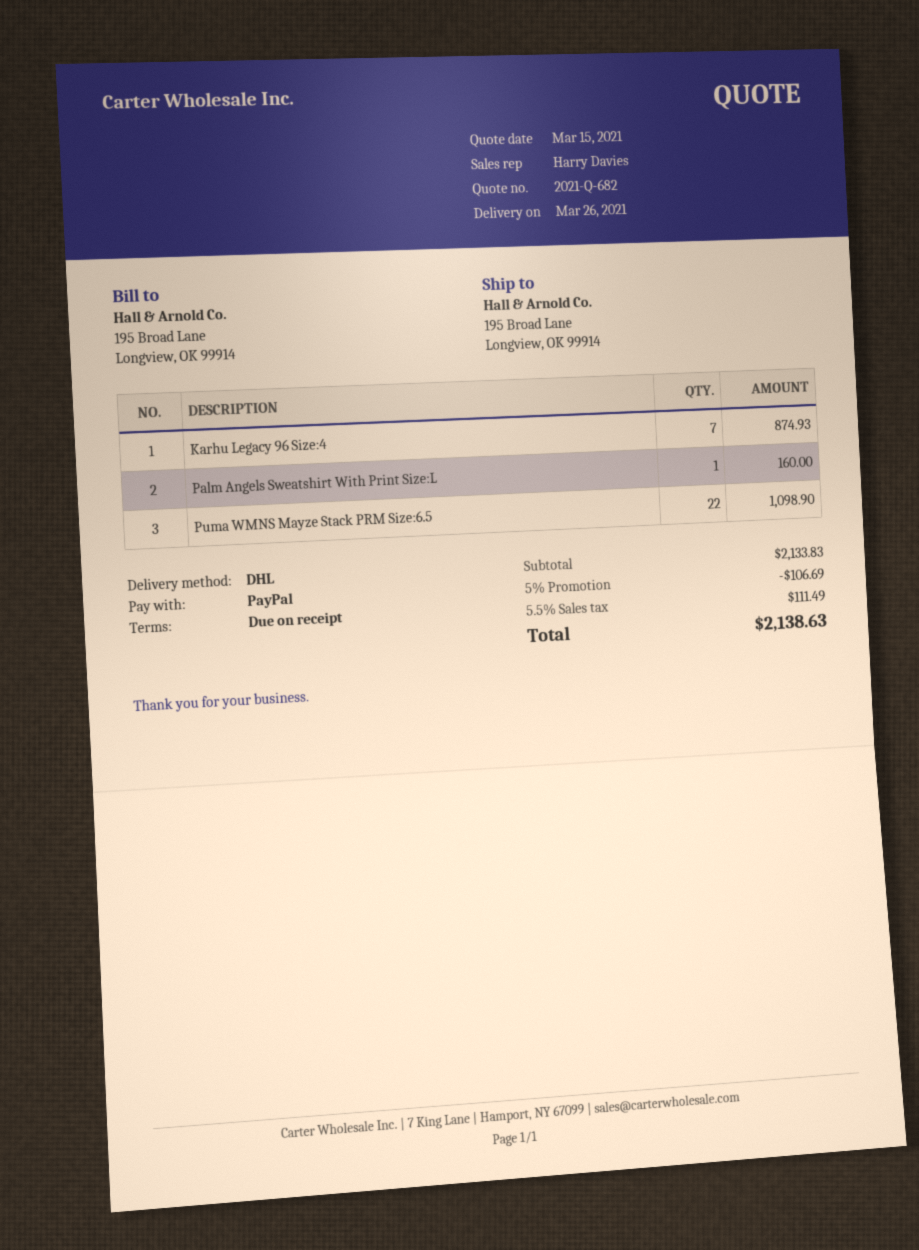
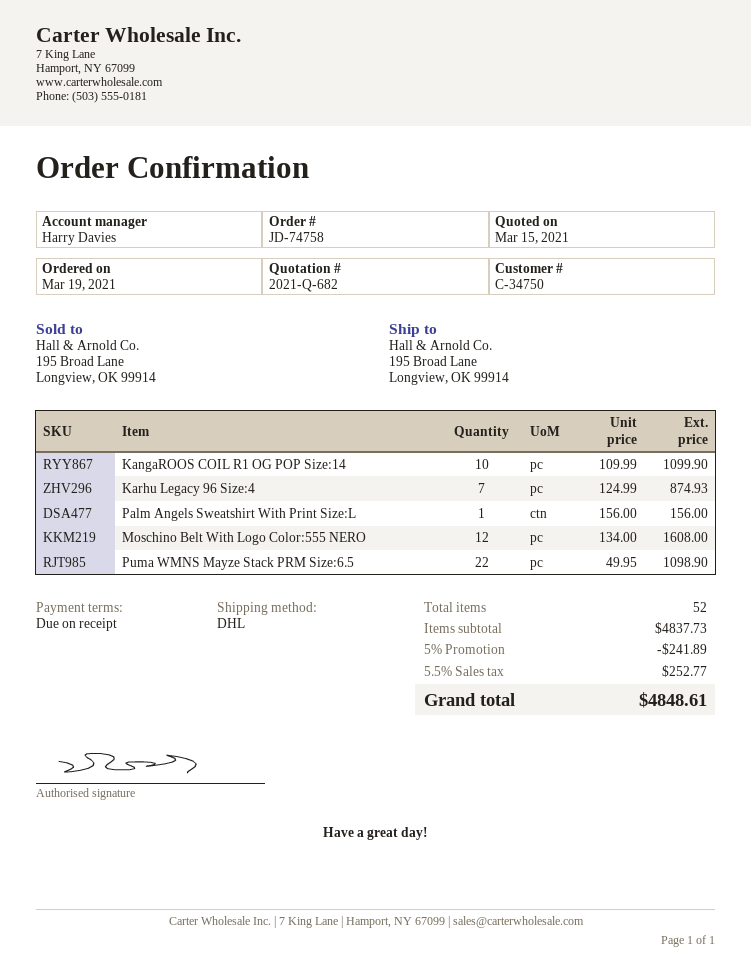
Palm Angels Sweatshirt With Print Size:L: 1 for 160.00 -> 1 for 156.00
KangaROOS COIL R1 OG POP Size:14: none -> 10 for 1099.90
Moschino Belt With Logo Color:555 NERO: none -> 12 for 1608.00
subtotal: 2133.83 -> 4837.73
discount: 5% = 106.69 -> 5% = 241.89
tax: 5.5% = 111.49 -> 5.5% = 252.77
total: 2138.63 -> 4848.61

